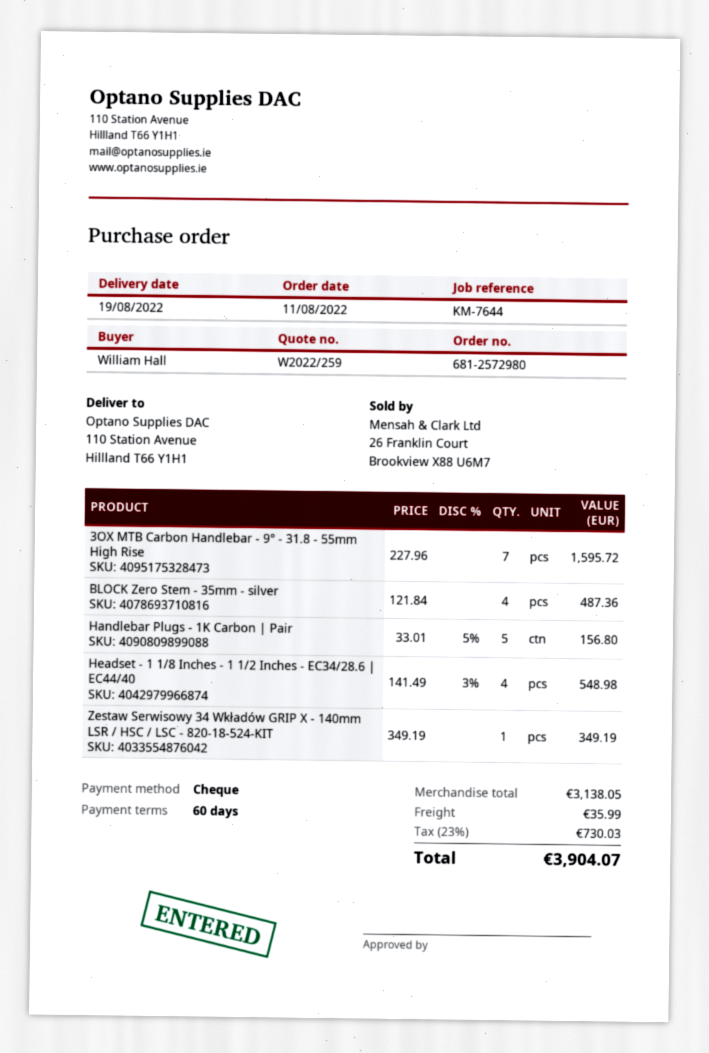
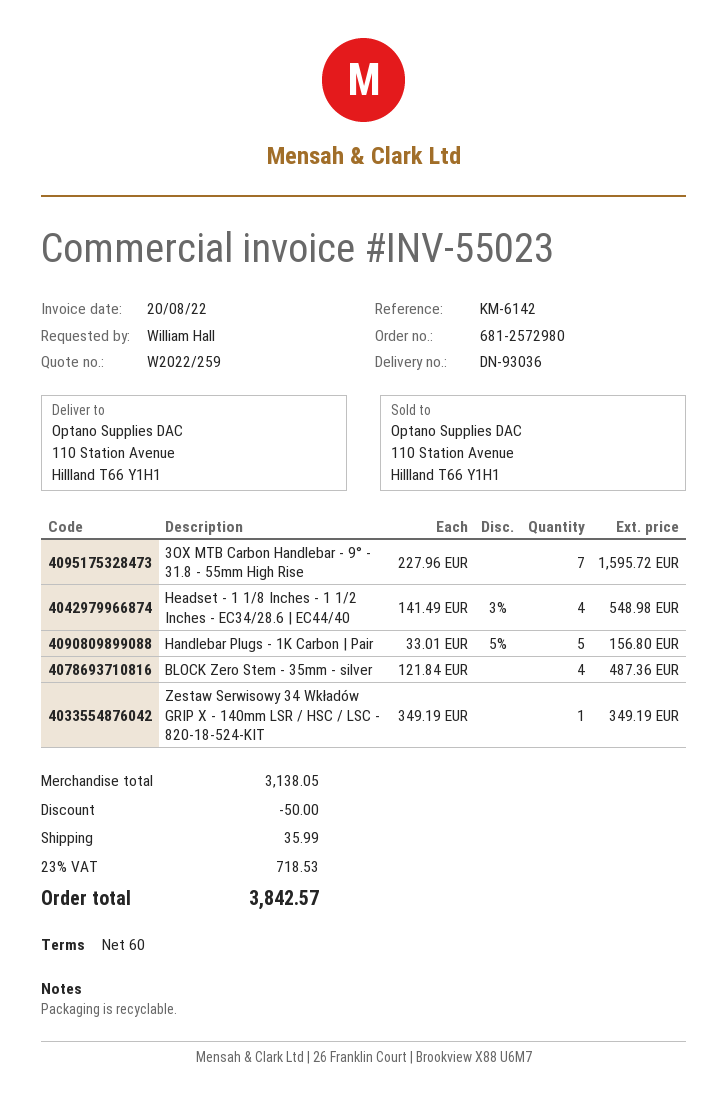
reference: KM-7644 -> KM-6142
discount: none -> 50.00
tax: 23% = 730.03 -> 23% = 718.53
total: 3904.07 -> 3842.57

